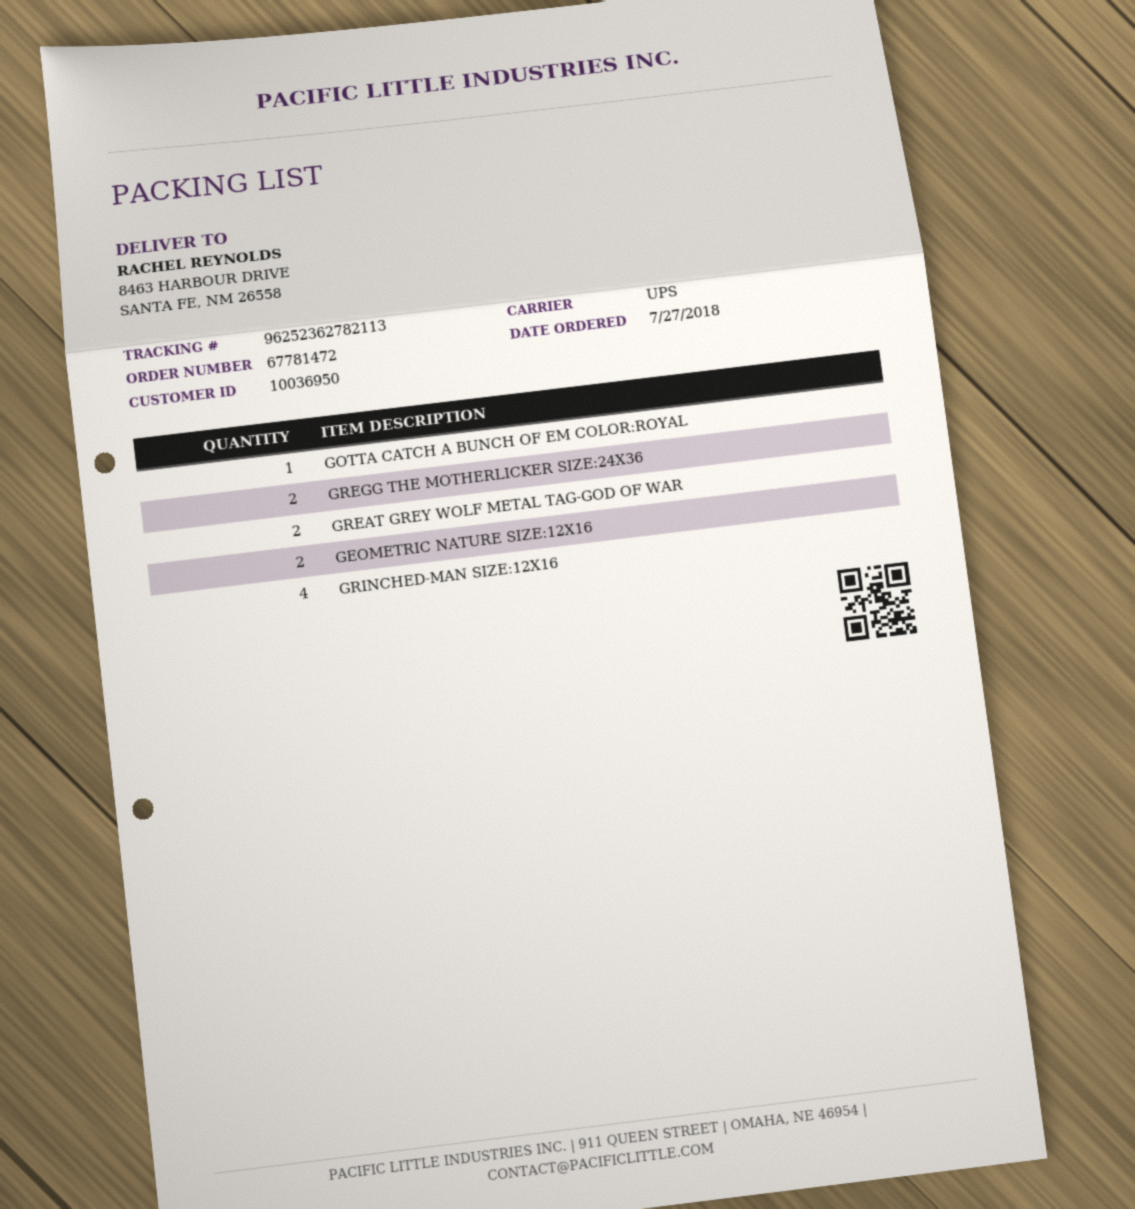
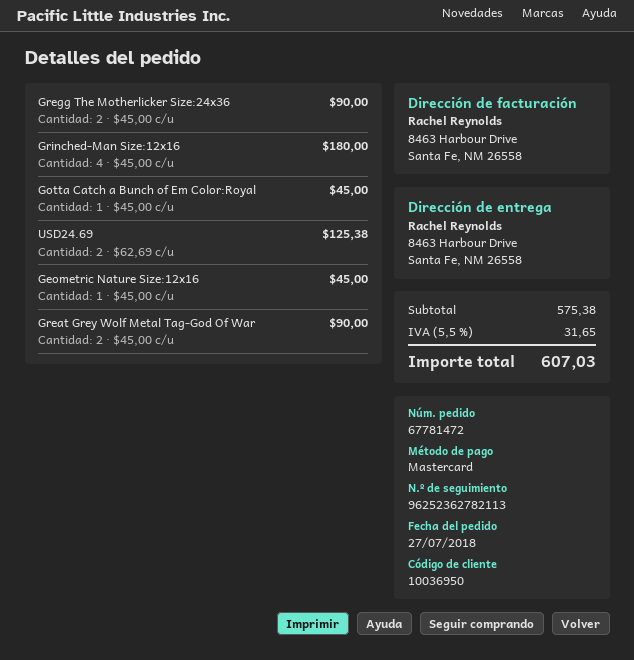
GEOMETRIC NATURE SIZE:12X16: 2 -> 1
USD24.69: none -> 2

